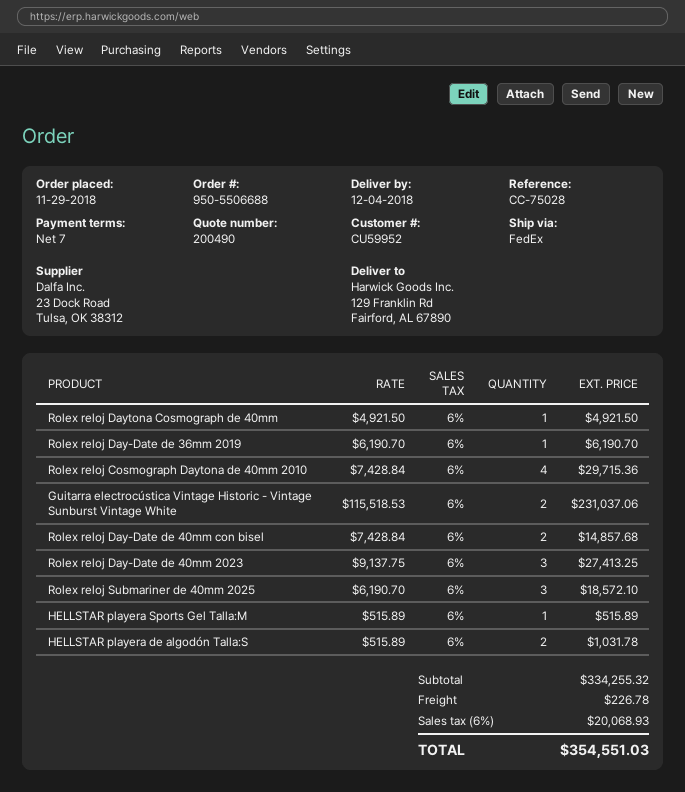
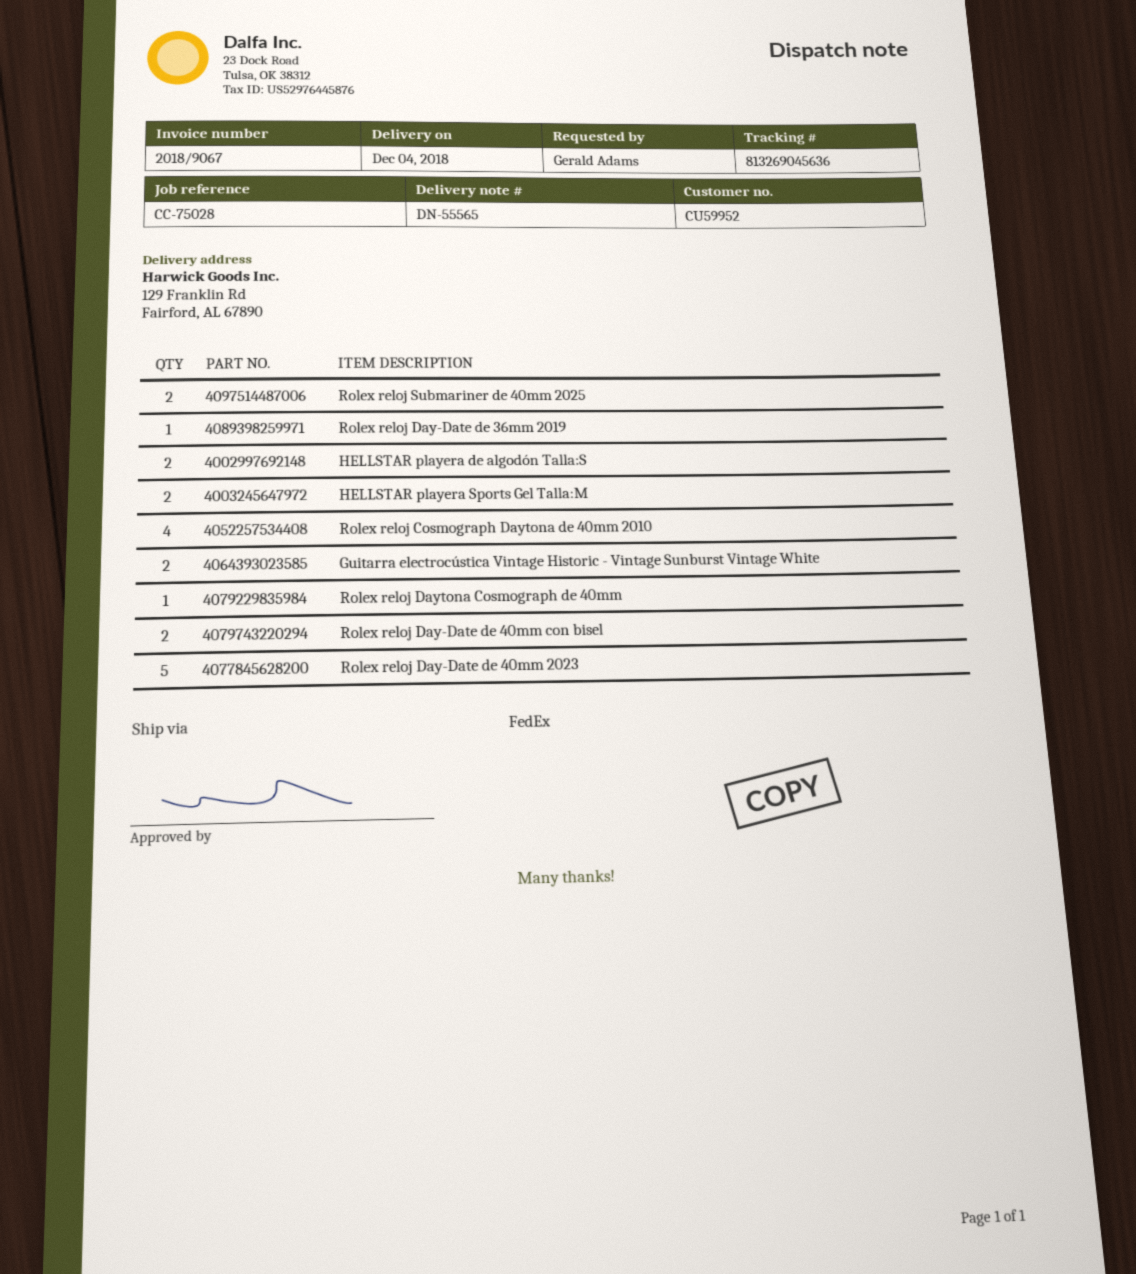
Rolex reloj Day-Date de 40mm 2023: 3 -> 5
Rolex reloj Submariner de 40mm 2025: 3 -> 2
HELLSTAR playera Sports Gel Talla:M: 1 -> 2

